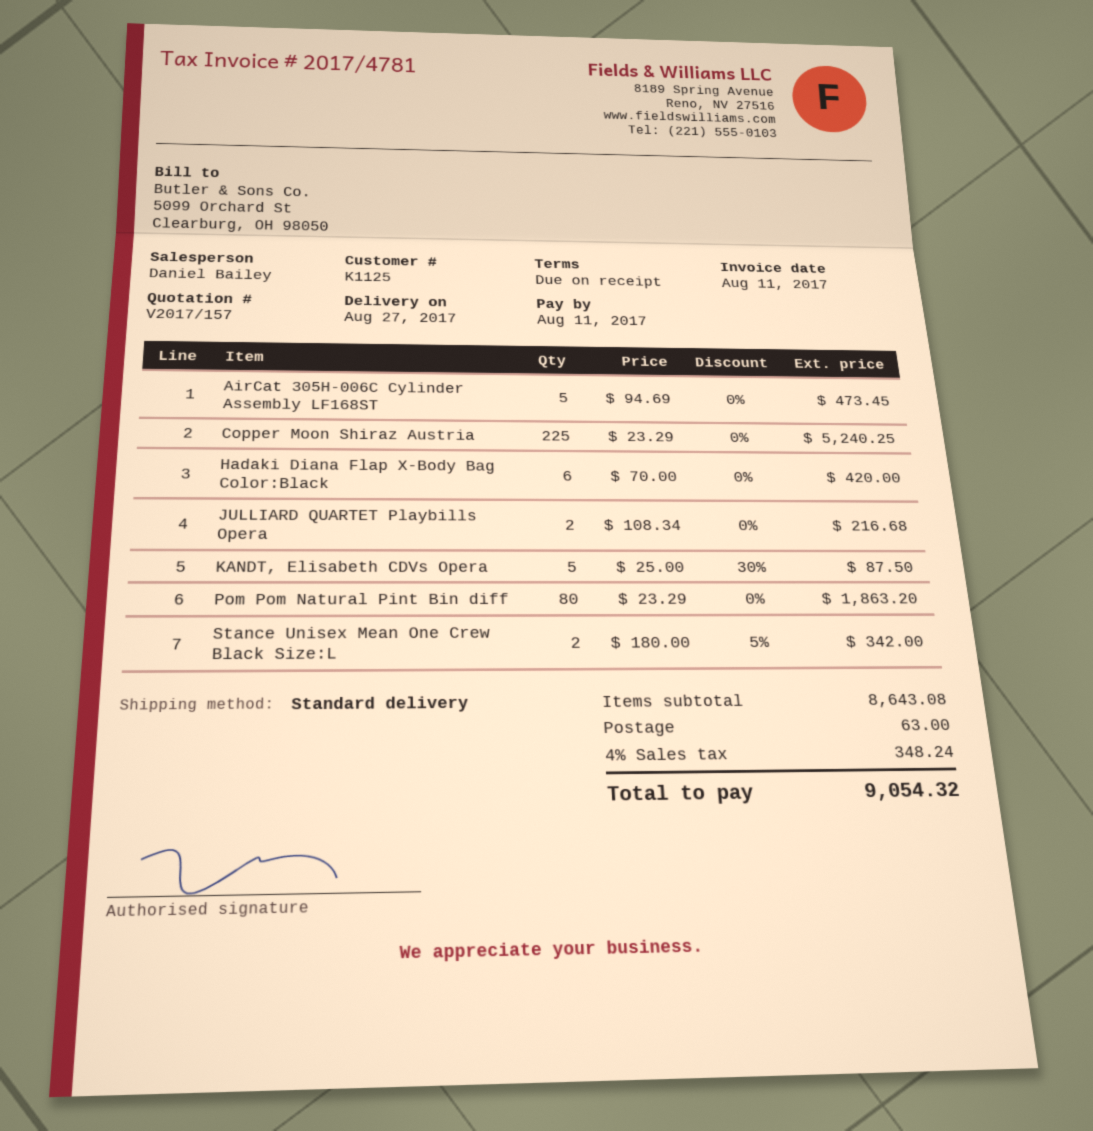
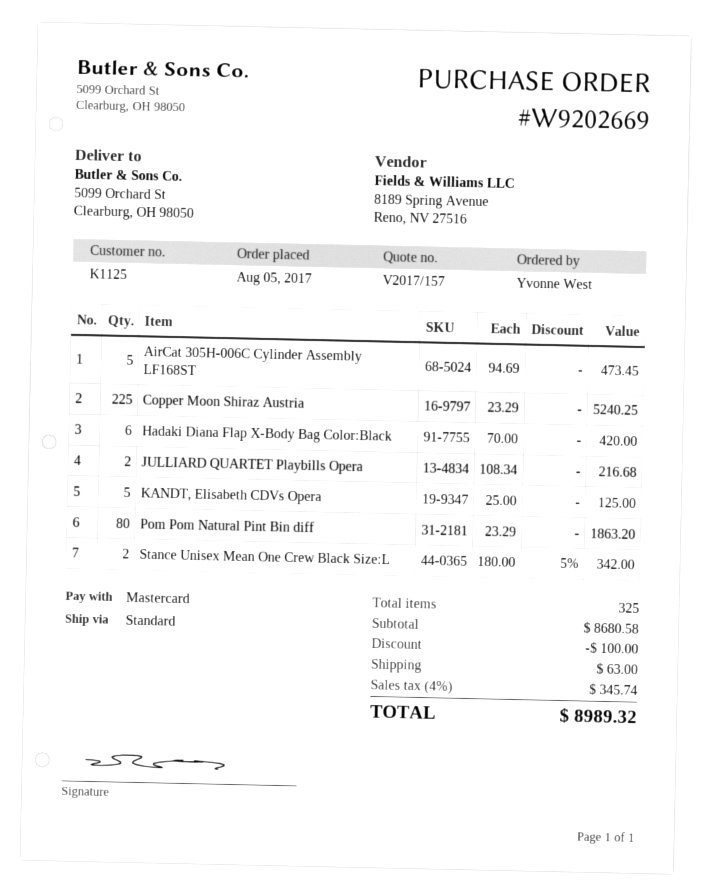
KANDT, Elisabeth CDVs Opera: 5 x 25.00 - 30% = 87.50 -> 5 x 25.00 = 125.00
subtotal: 8643.08 -> 8680.58
discount: none -> 100.00
tax: 4% = 348.24 -> 4% = 345.74
total: 9054.32 -> 8989.32

